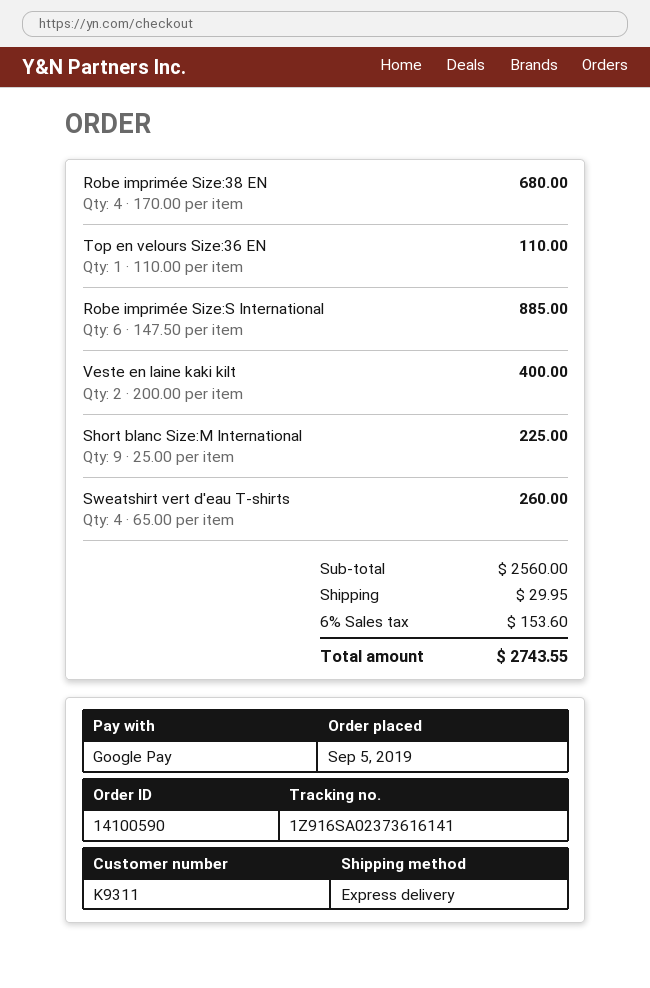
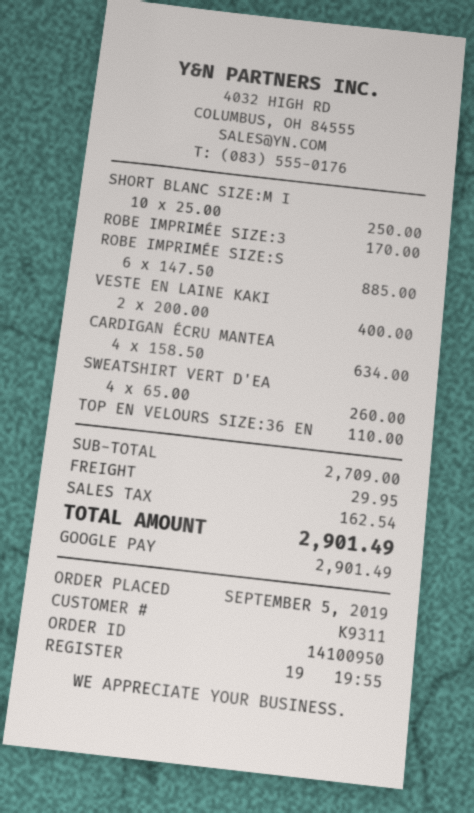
order number: 14100590 -> 14100950
Robe imprimée Size:38 EN: 4 x 170.00 = 680.00 -> 1 x 170.00 = 170.00
Short blanc Size:M International: 9 x 25.00 = 225.00 -> 10 x 25.00 = 250.00
CARDIGAN ÉCRU MANTEA: none -> 4 x 158.50 = 634.00
subtotal: 2560.00 -> 2709.00
tax: 153.60 -> 162.54
total: 2743.55 -> 2901.49

